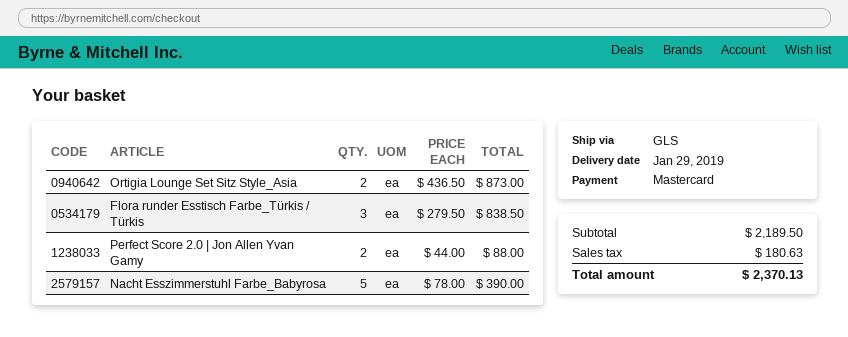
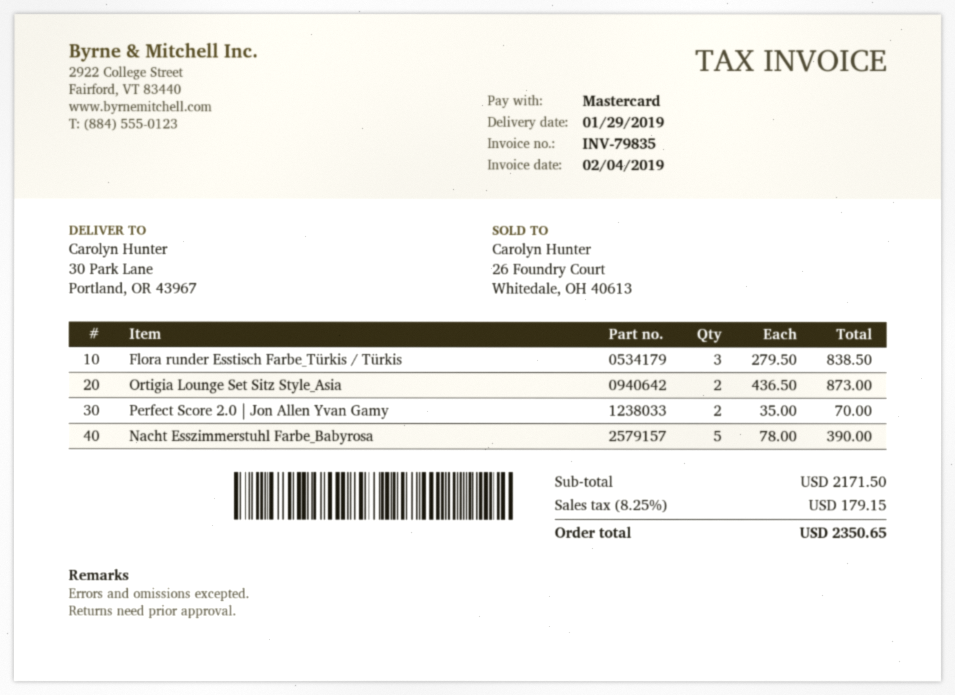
Perfect Score 2.0 | Jon Allen Yvan Gamy: 2 x 44.00 = 88.00 -> 2 x 35.00 = 70.00
subtotal: 2189.50 -> 2171.50
tax: 180.63 -> 179.15
total: 2370.13 -> 2350.65

